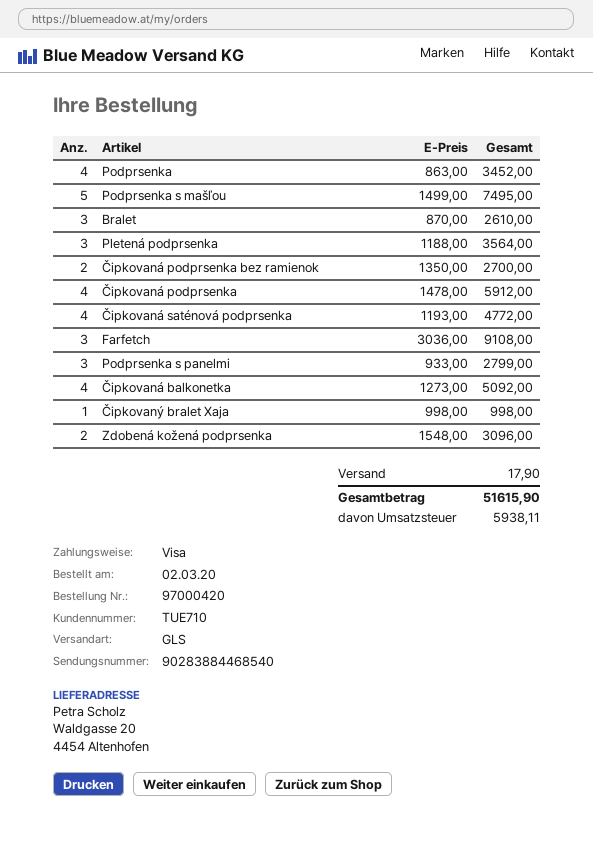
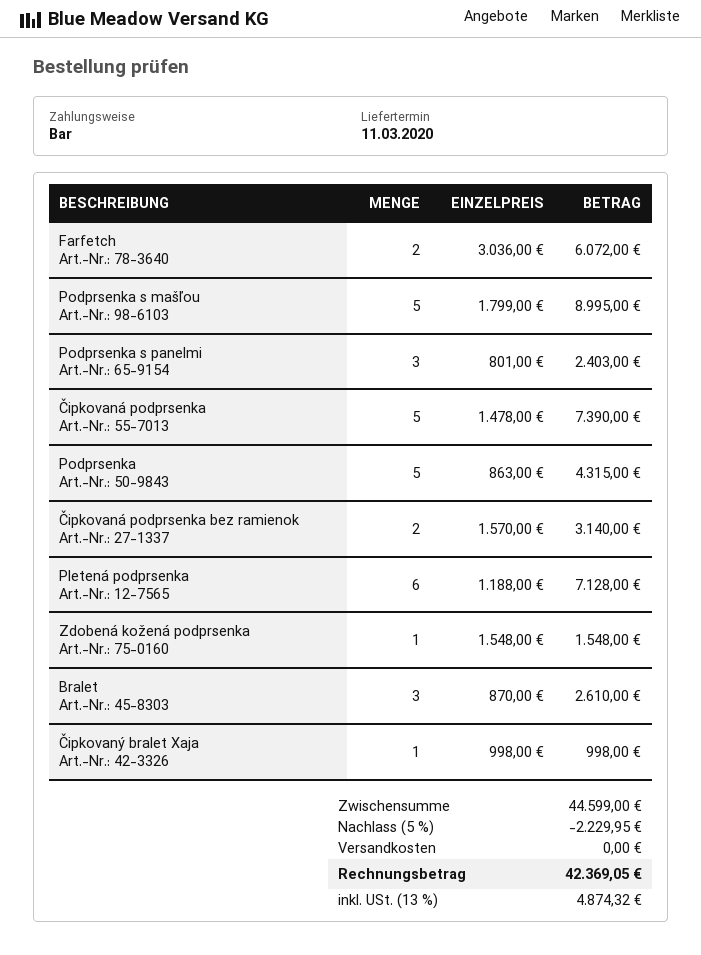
payment method: Visa -> cash
Podprsenka: 4 x 863.00 = 3452.00 -> 5 x 863.00 = 4315.00
Podprsenka s mašľou: 5 x 1499.00 = 7495.00 -> 5 x 1799.00 = 8995.00
Pletená podprsenka: 3 x 1188.00 = 3564.00 -> 6 x 1188.00 = 7128.00
Čipkovaná podprsenka bez ramienok: 2 x 1350.00 = 2700.00 -> 2 x 1570.00 = 3140.00
Čipkovaná podprsenka: 4 x 1478.00 = 5912.00 -> 5 x 1478.00 = 7390.00
Čipkovaná saténová podprsenka: 4 x 1193.00 = 4772.00 -> none
Farfetch: 3 x 3036.00 = 9108.00 -> 2 x 3036.00 = 6072.00
Podprsenka s panelmi: 3 x 933.00 = 2799.00 -> 3 x 801.00 = 2403.00
Čipkovaná balkonetka: 4 x 1273.00 = 5092.00 -> none
Zdobená kožená podprsenka: 2 x 1548.00 = 3096.00 -> 1 x 1548.00 = 1548.00
discount: none -> 5% = 2229.95
shipping: 17.90 -> 0.00
tax: 5938.11 -> 4874.32
total: 51615.90 -> 42369.05

